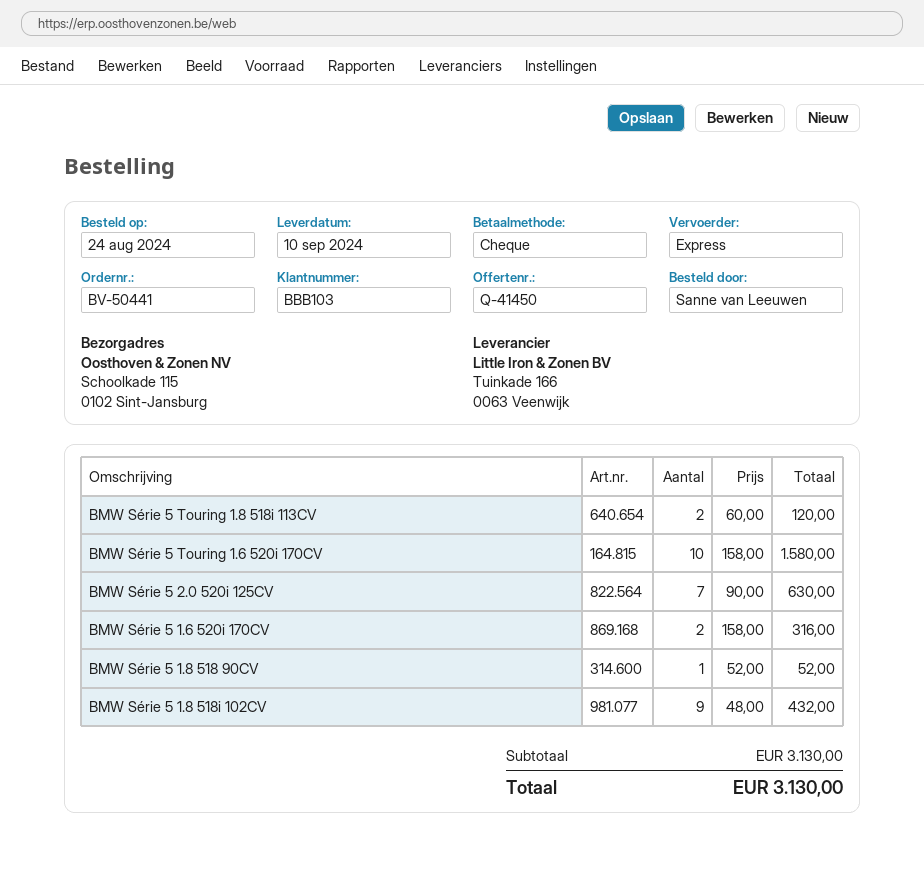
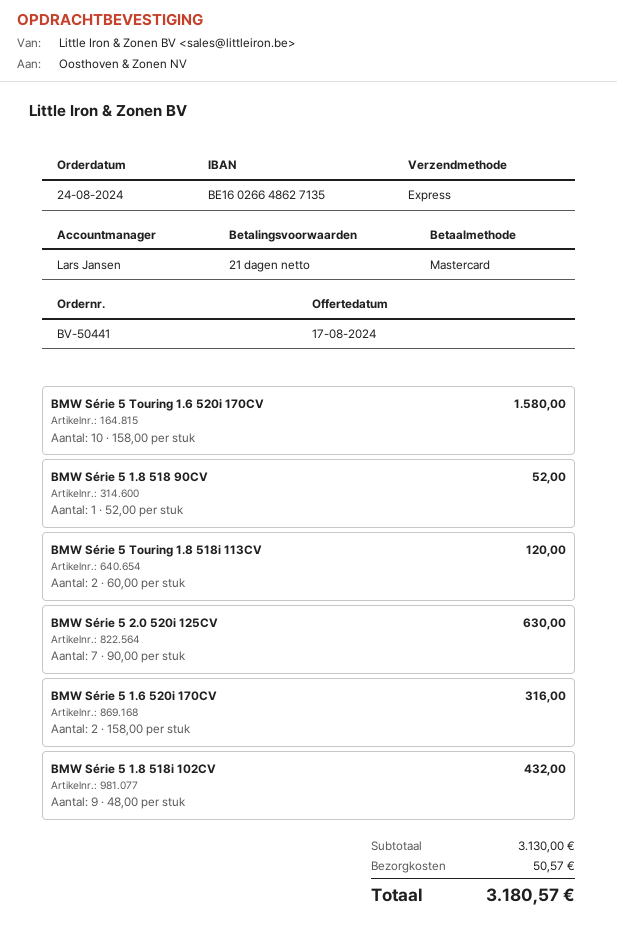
payment method: cheque -> Mastercard
shipping: none -> 50.57
total: 3130.00 -> 3180.57

